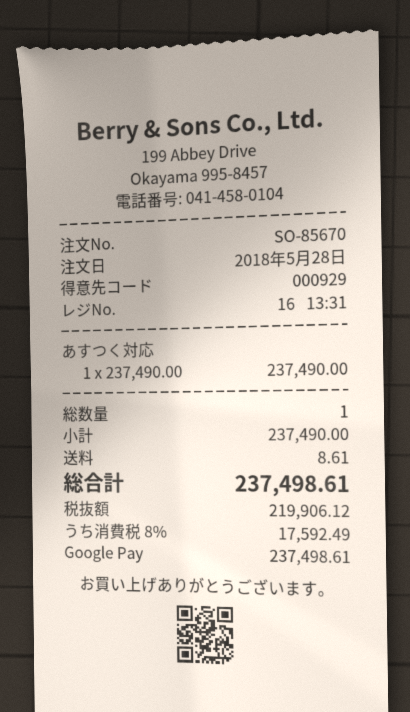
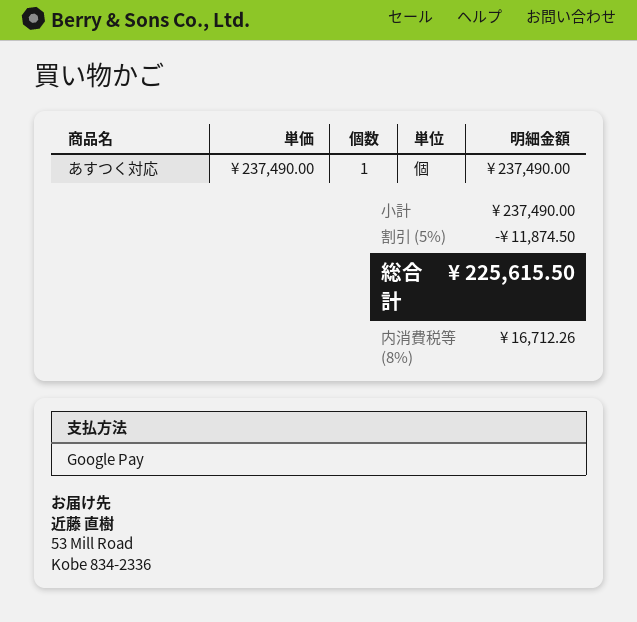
discount: none -> 5% = 11874.50
shipping: 8.61 -> none
tax: 8% = 17592.49 -> 8% = 16712.26
total: 237498.61 -> 225615.50

